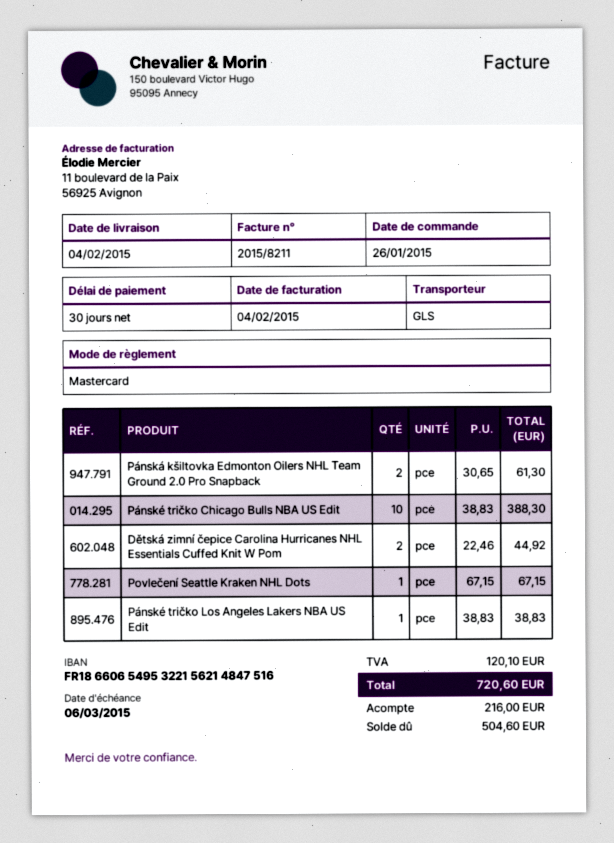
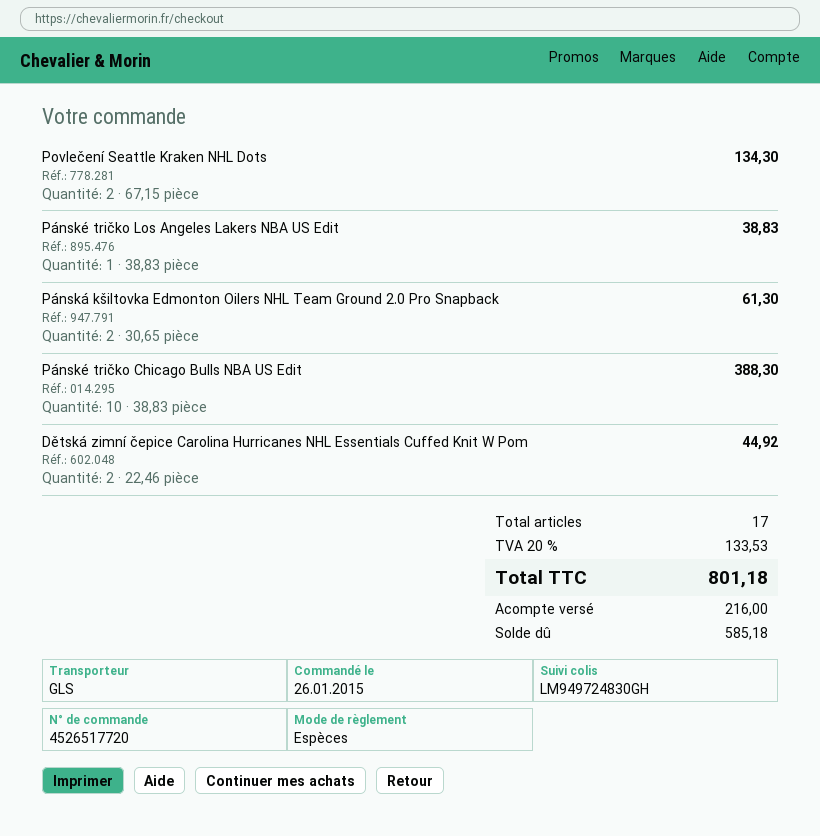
payment method: Mastercard -> cash
Povlečení Seattle Kraken NHL Dots: 1 x 67.15 = 67.15 -> 2 x 67.15 = 134.30
tax: 120.10 -> 133.53
total: 720.60 -> 801.18
balance: 504.60 -> 585.18

